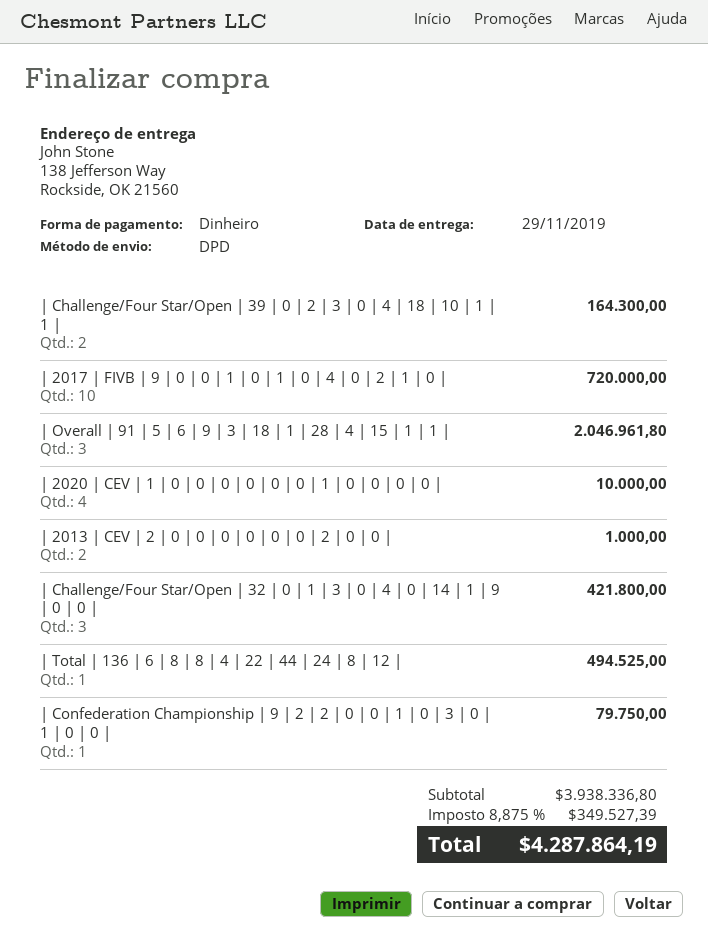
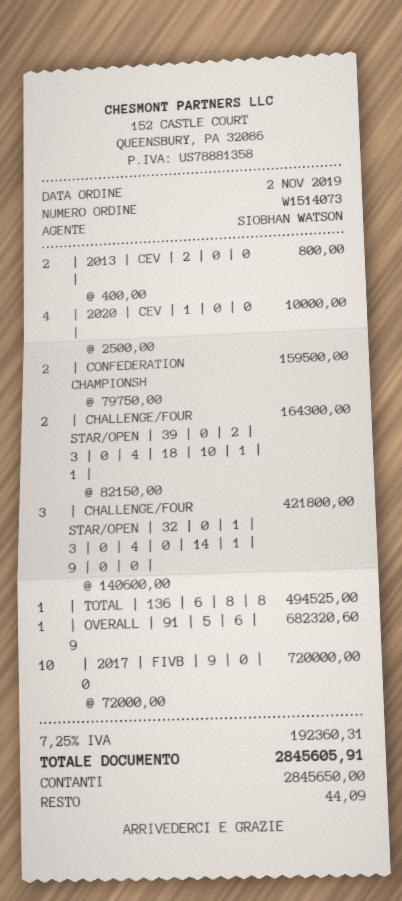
| Overall | 91 | 5 | 6 | 9 | 3 | 18 | 1 | 28 | 4 | 15 | 1 | 1 |: 3 for 2046961.80 -> 1 for 682320.60
| 2013 | CEV | 2 | 0 | 0 | 0 | 0 | 0 | 0 | 2 | 0 | 0 |: 2 for 1000.00 -> 2 for 800.00
| Confederation Championship | 9 | 2 | 2 | 0 | 0 | 1 | 0 | 3 | 0 | 1 | 0 | 0 |: 1 for 79750.00 -> 2 for 159500.00
tax: 8.875% = 349527.39 -> 7.25% = 192360.31
total: 4287864.19 -> 2845605.91

